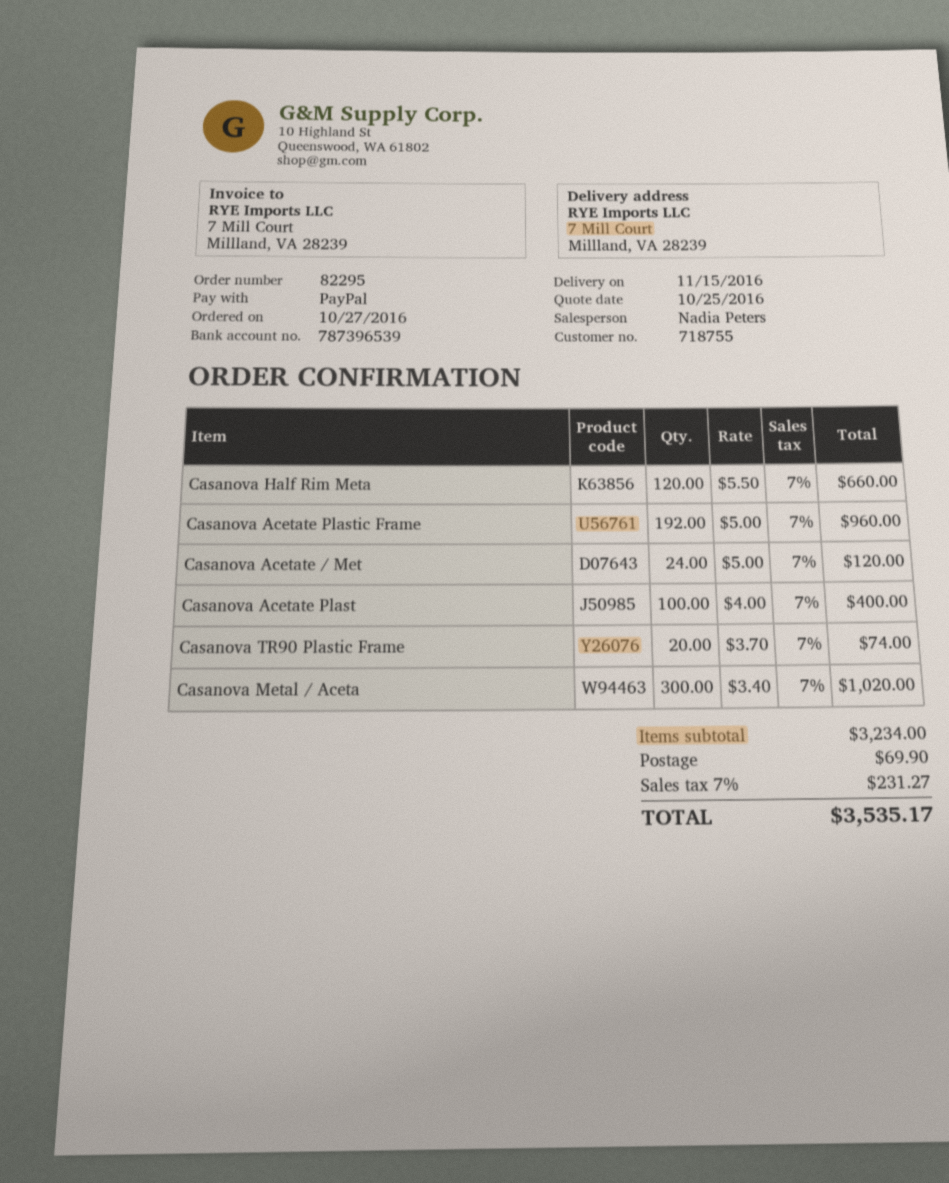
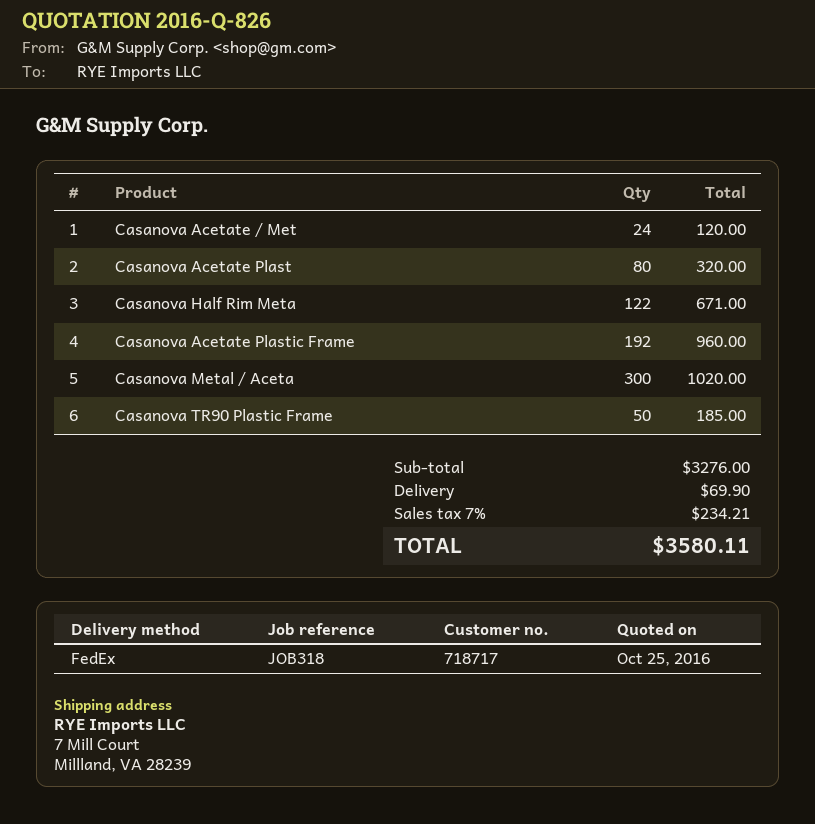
customer number: 718755 -> 718717
Casanova Half Rim Meta: 120 for 660.00 -> 122 for 671.00
Casanova Acetate Plast: 100 for 400.00 -> 80 for 320.00
Casanova TR90 Plastic Frame: 20 for 74.00 -> 50 for 185.00
subtotal: 3234.00 -> 3276.00
tax: 7% = 231.27 -> 7% = 234.21
total: 3535.17 -> 3580.11

